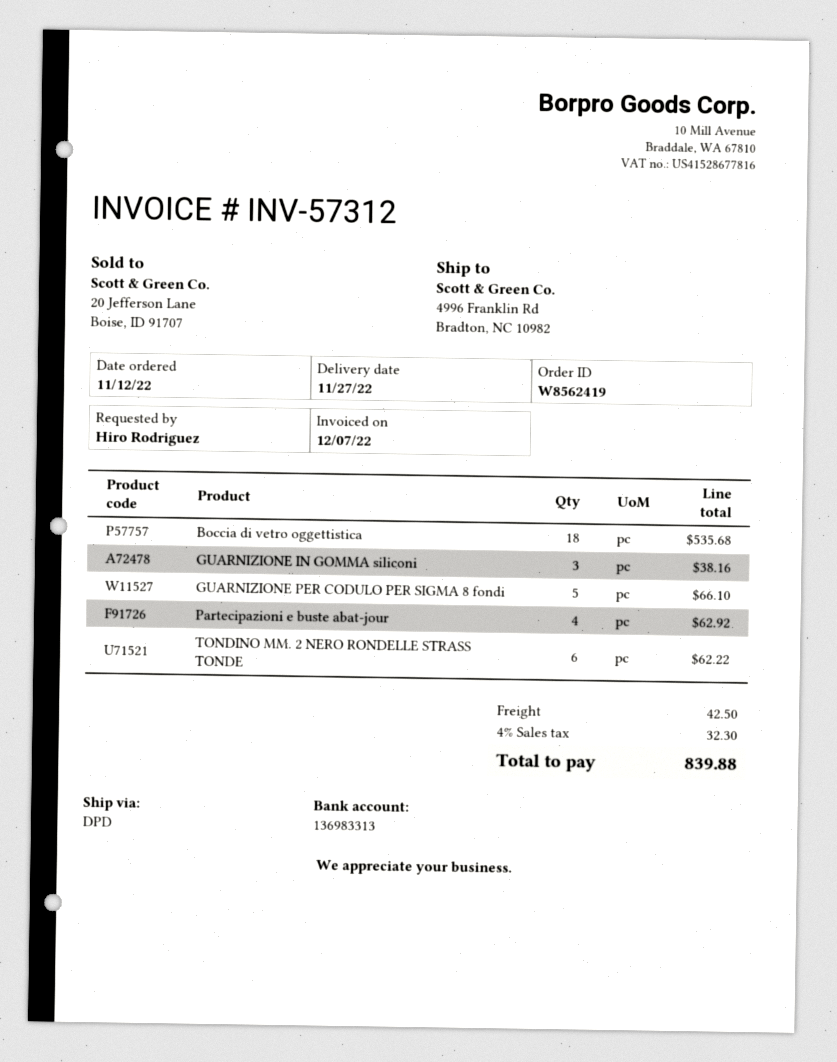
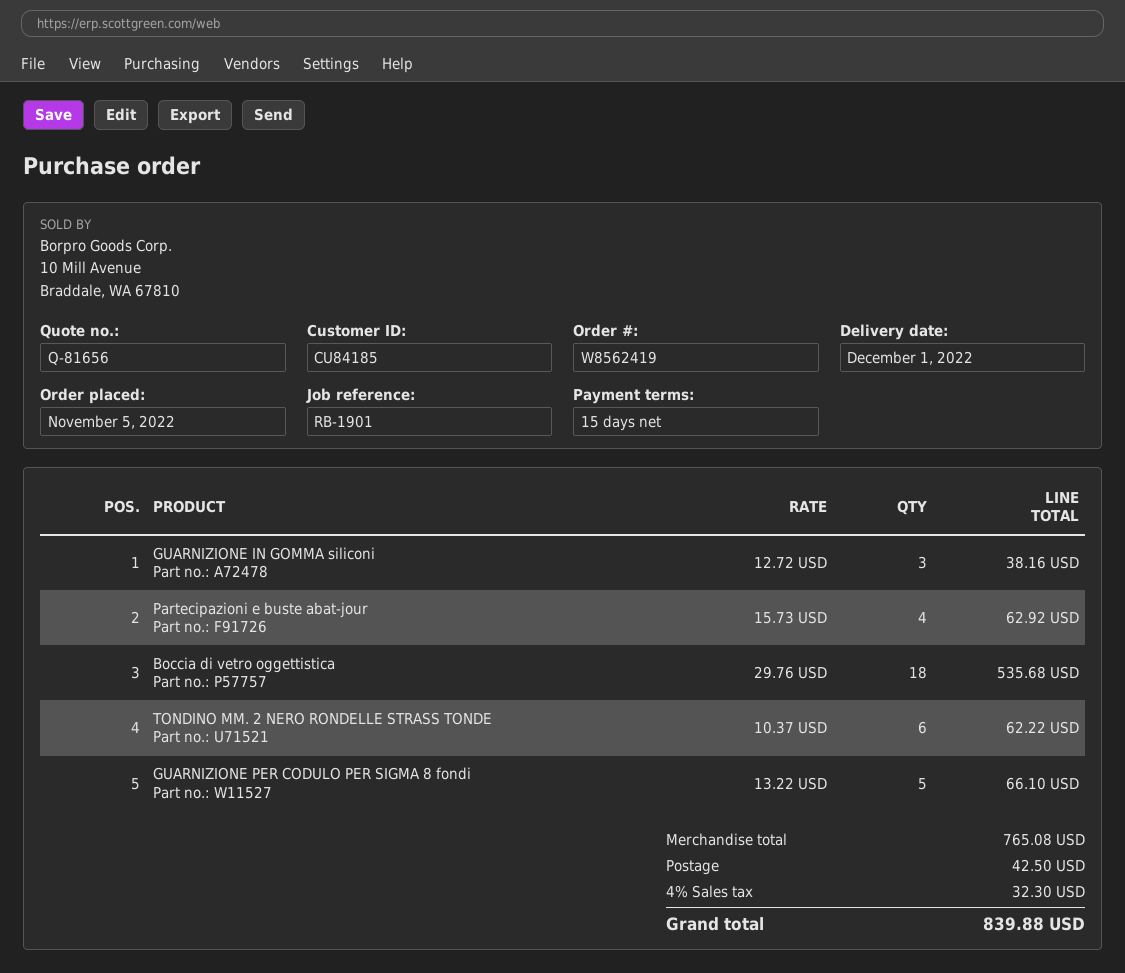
order date: 2022-11-12 -> 2022-11-05
delivery date: 2022-11-27 -> 2022-12-01

